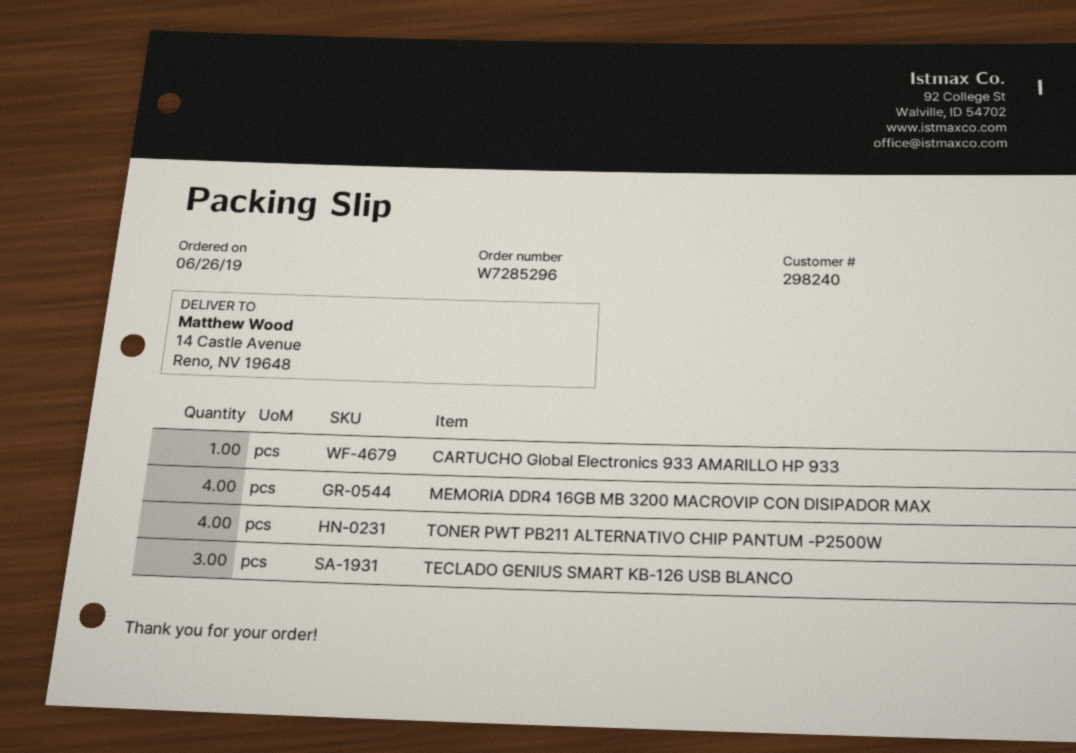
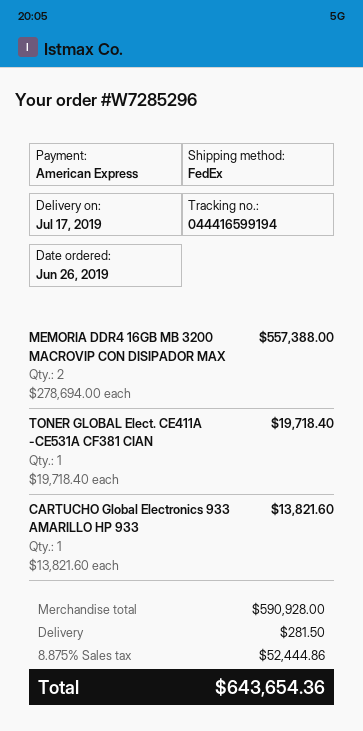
MEMORIA DDR4 16GB MB 3200 MACROVIP CON DISIPADOR MAX: 4 -> 2
TONER PWT PB211 ALTERNATIVO CHIP PANTUM -P2500W: 4 -> none
TECLADO GENIUS SMART KB-126 USB BLANCO: 3 -> none
TONER GLOBAL Elect. CE411A -CE531A CF381 CIAN: none -> 1

